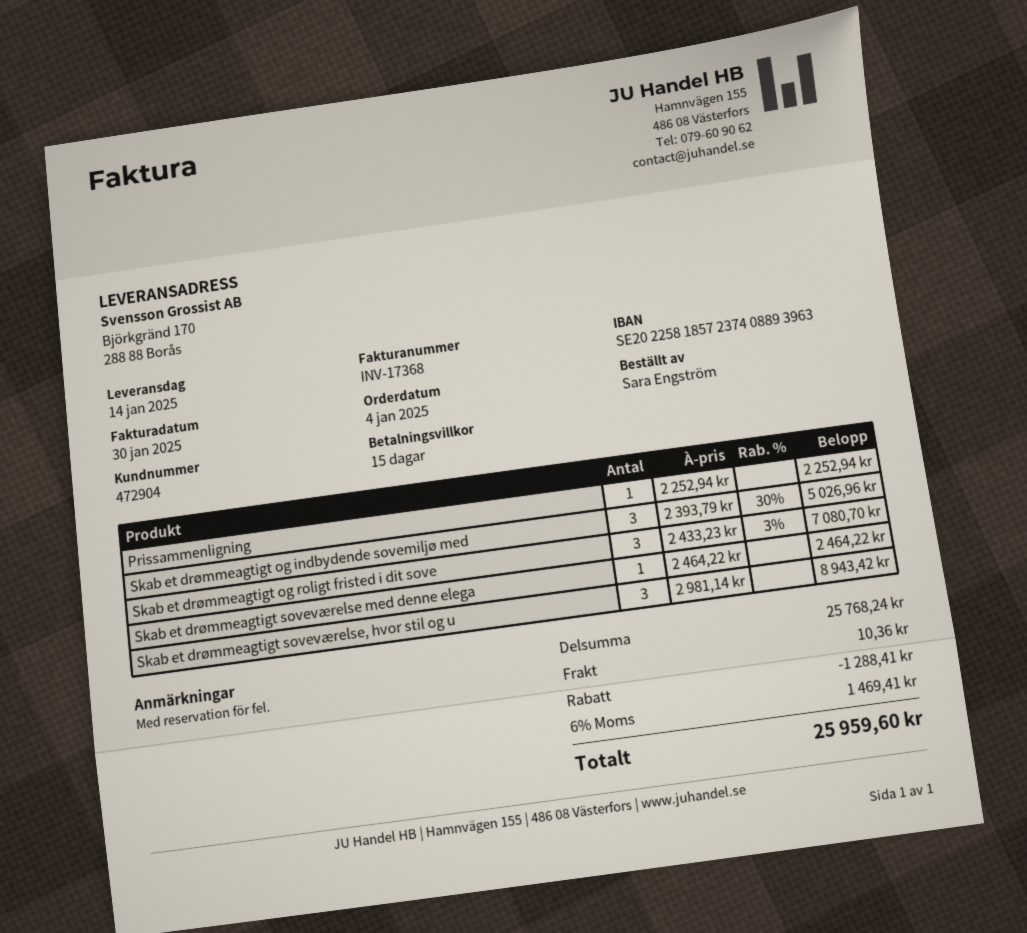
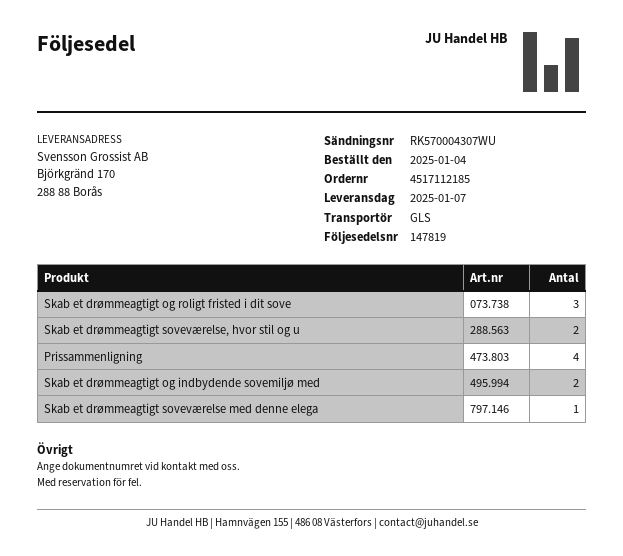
delivery date: 2025-01-14 -> 2025-01-07
Prissammenligning: 1 -> 4
Skab et drømmeagtigt og indbydende sovemiljø med: 3 -> 2
Skab et drømmeagtigt soveværelse, hvor stil og u: 3 -> 2

